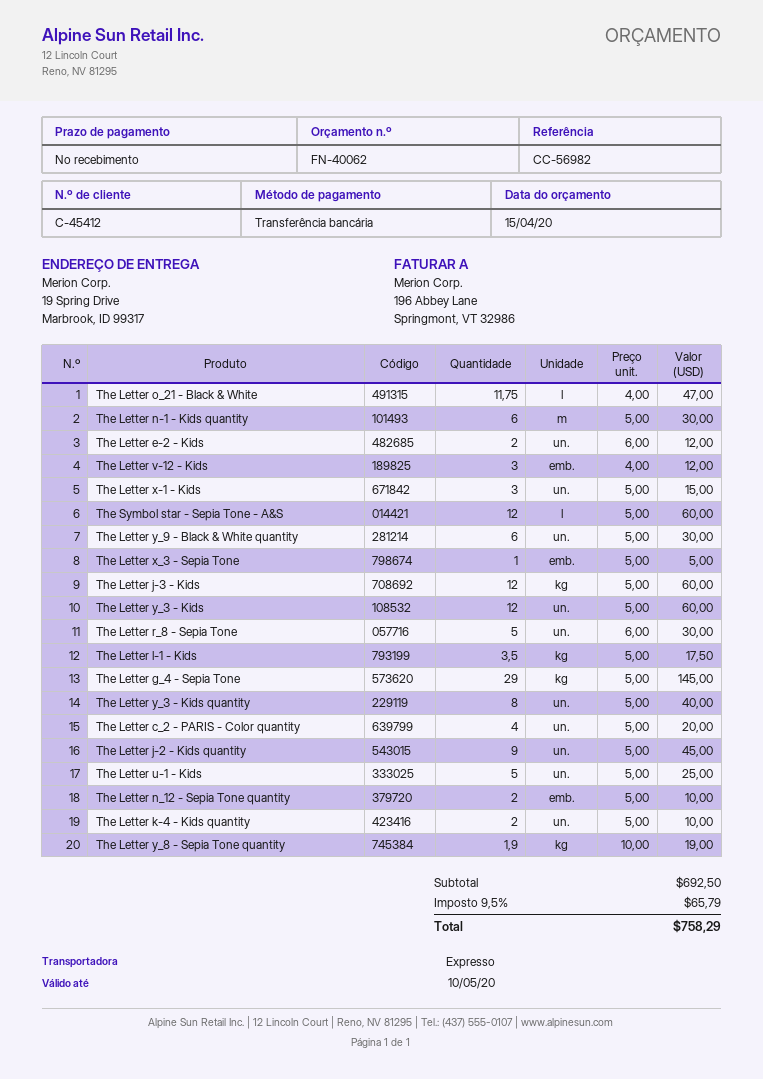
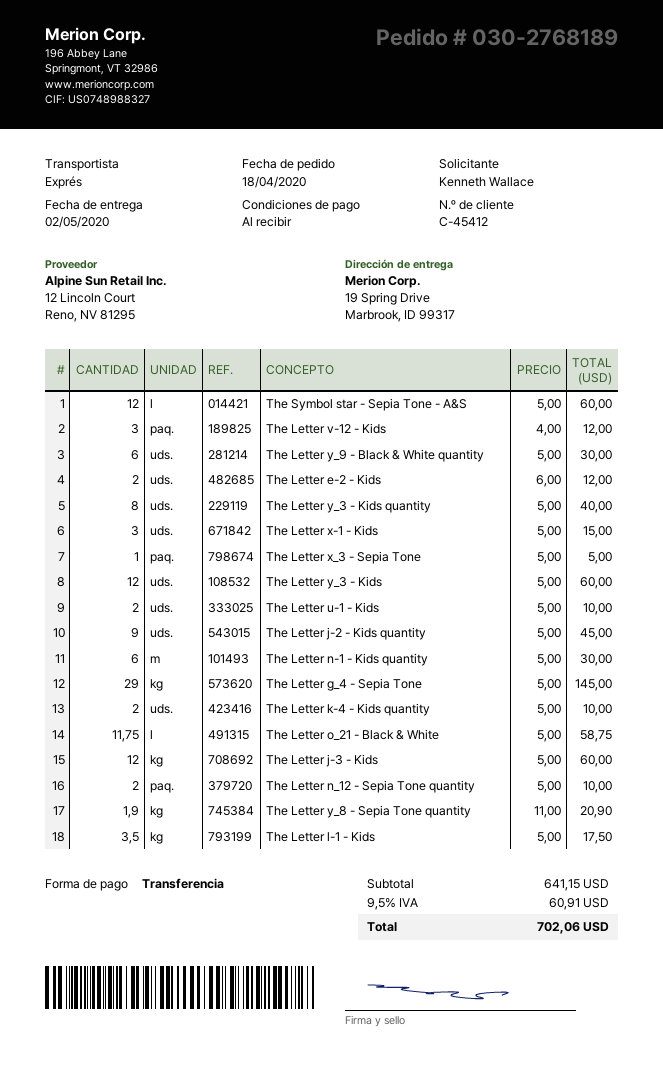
The Letter o_21 - Black & White: 11.75 x 4.00 = 47.00 -> 11.75 x 5.00 = 58.75
The Letter r_8 - Sepia Tone: 5 x 6.00 = 30.00 -> none
The Letter c_2 - PARIS - Color quantity: 4 x 5.00 = 20.00 -> none
The Letter u-1 - Kids: 5 x 5.00 = 25.00 -> 2 x 5.00 = 10.00
The Letter y_8 - Sepia Tone quantity: 1.9 x 10.00 = 19.00 -> 1.9 x 11.00 = 20.90
subtotal: 692.50 -> 641.15
tax: 9.5% = 65.79 -> 9.5% = 60.91
total: 758.29 -> 702.06

